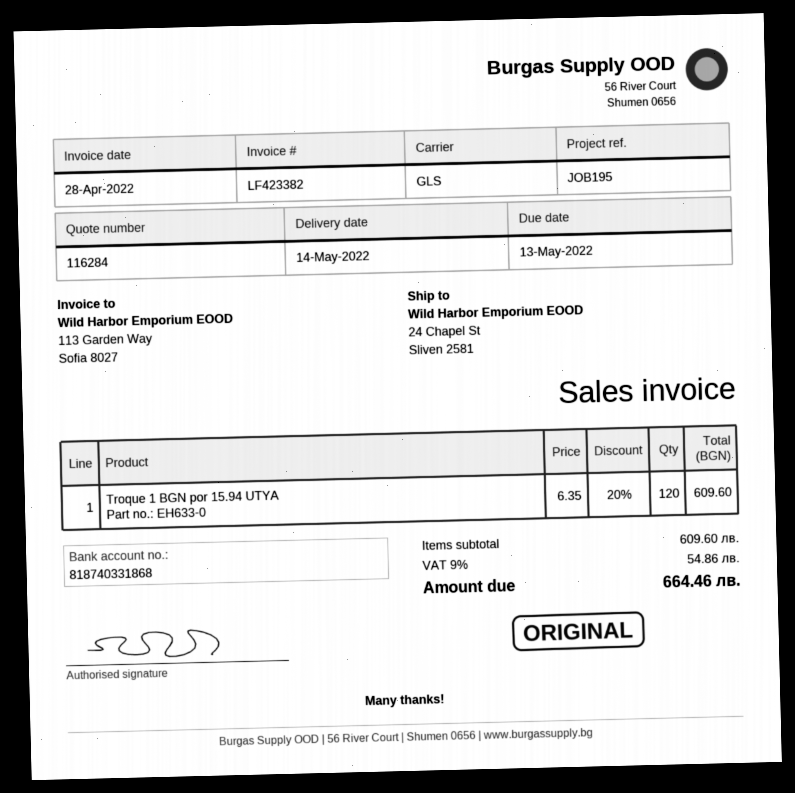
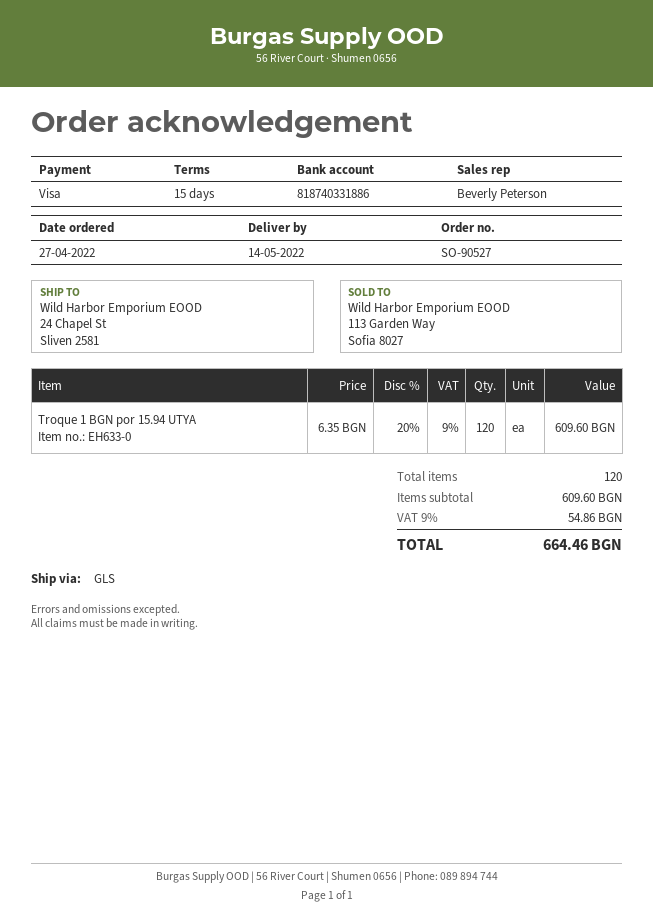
bank account: 818740331868 -> 818740331886

